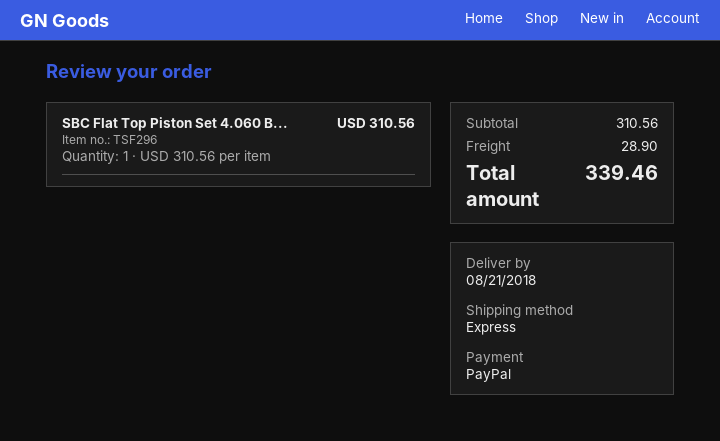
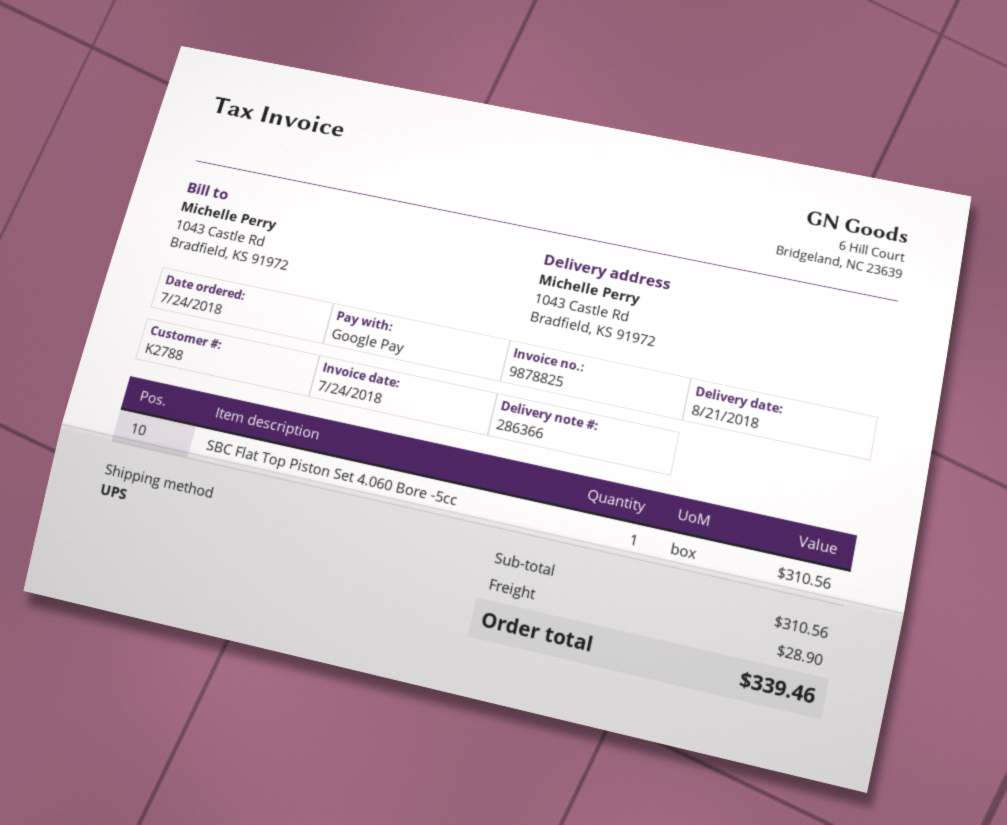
payment method: PayPal -> Google Pay
shipping method: express -> UPS

